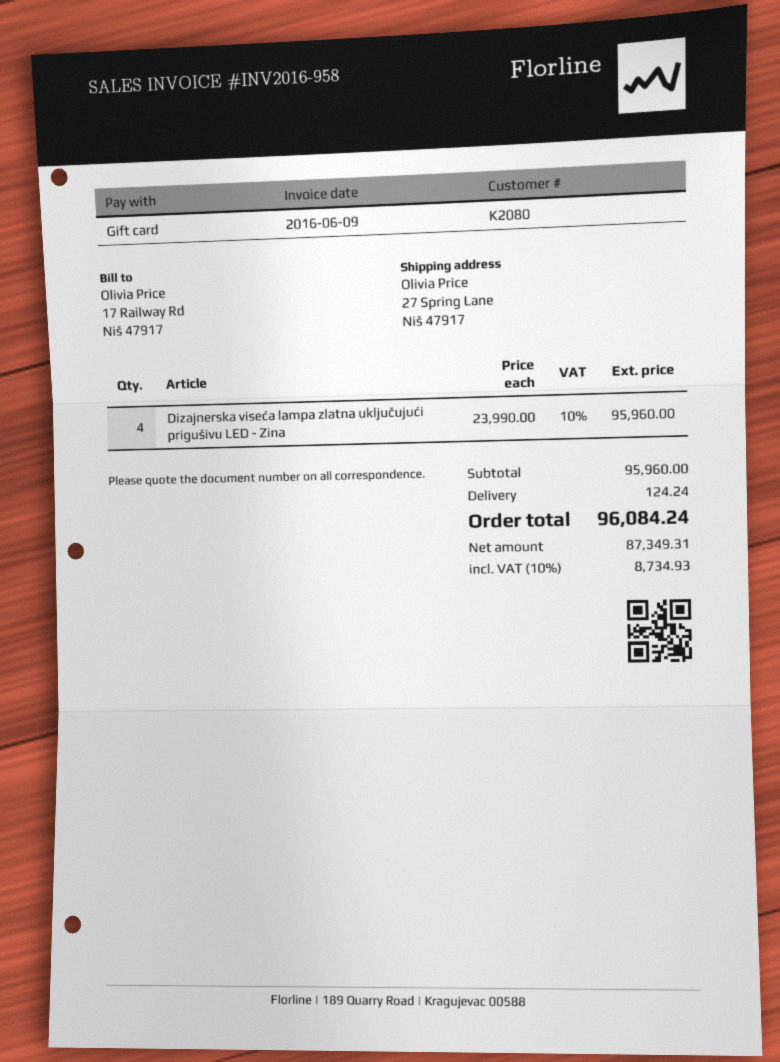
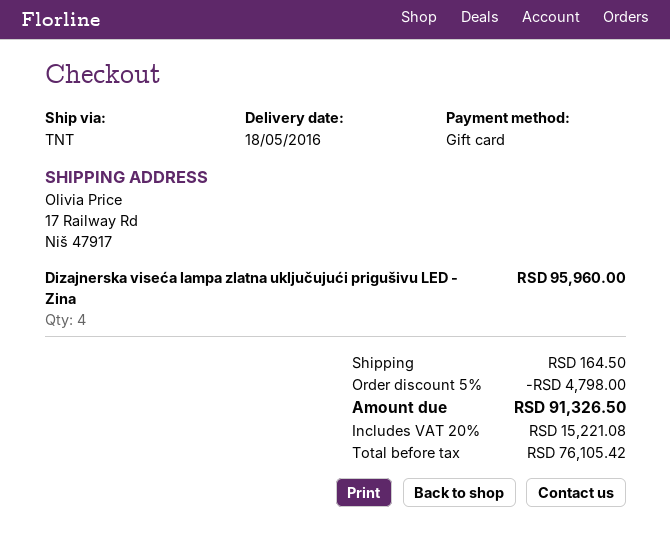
ship to: 27 Spring Lane, Niš 47917 -> 17 Railway Rd, Niš 47917
discount: none -> 5% = 4798.00
shipping: 124.24 -> 164.50
net: 87349.31 -> 76105.42
tax: 10% = 8734.93 -> 20% = 15221.08
total: 96084.24 -> 91326.50

